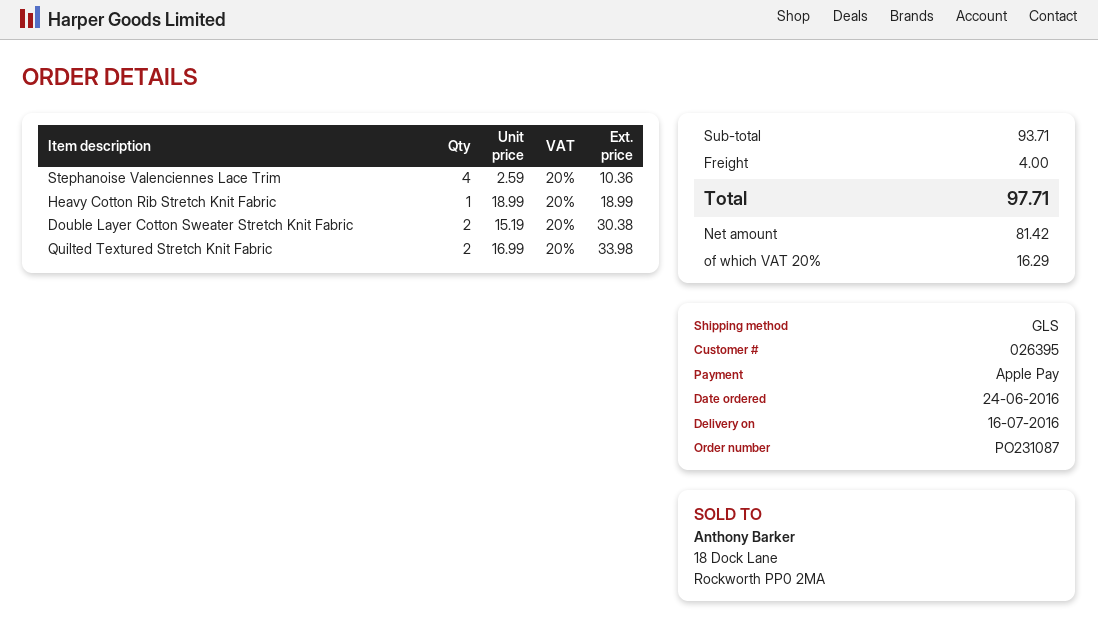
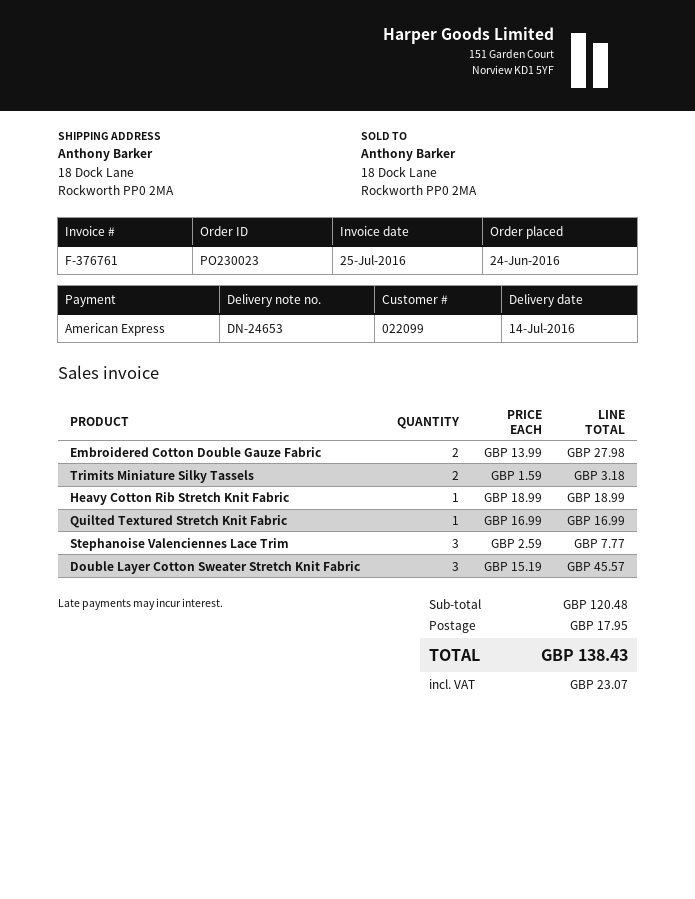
order number: PO231087 -> PO230023
delivery date: 2016-07-16 -> 2016-07-14
customer number: 026395 -> 022099
payment method: Apple Pay -> American Express
Stephanoise Valenciennes Lace Trim: 4 x 2.59 = 10.36 -> 3 x 2.59 = 7.77
Double Layer Cotton Sweater Stretch Knit Fabric: 2 x 15.19 = 30.38 -> 3 x 15.19 = 45.57
Quilted Textured Stretch Knit Fabric: 2 x 16.99 = 33.98 -> 1 x 16.99 = 16.99
Embroidered Cotton Double Gauze Fabric: none -> 2 x 13.99 = 27.98
Trimits Miniature Silky Tassels: none -> 2 x 1.59 = 3.18
subtotal: 93.71 -> 120.48
shipping: 4.00 -> 17.95
tax: 16.29 -> 23.07
total: 97.71 -> 138.43

